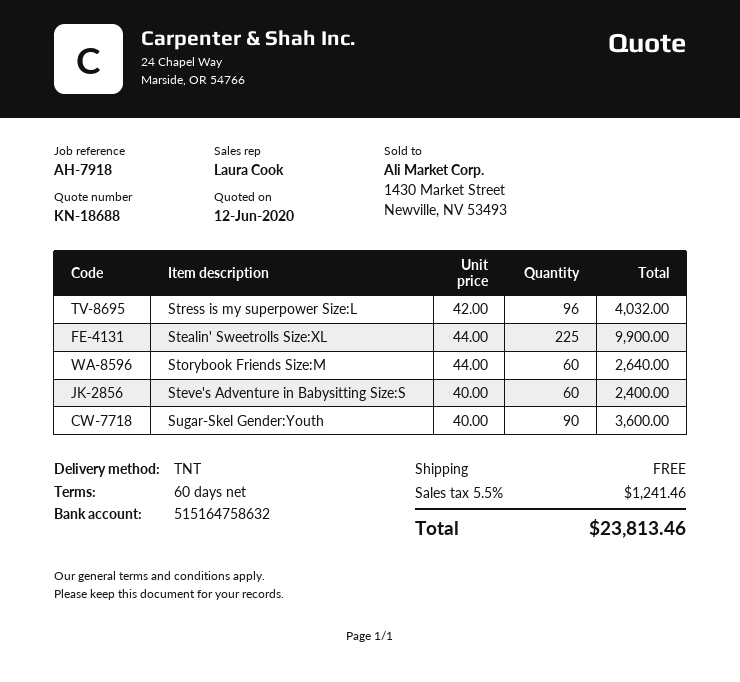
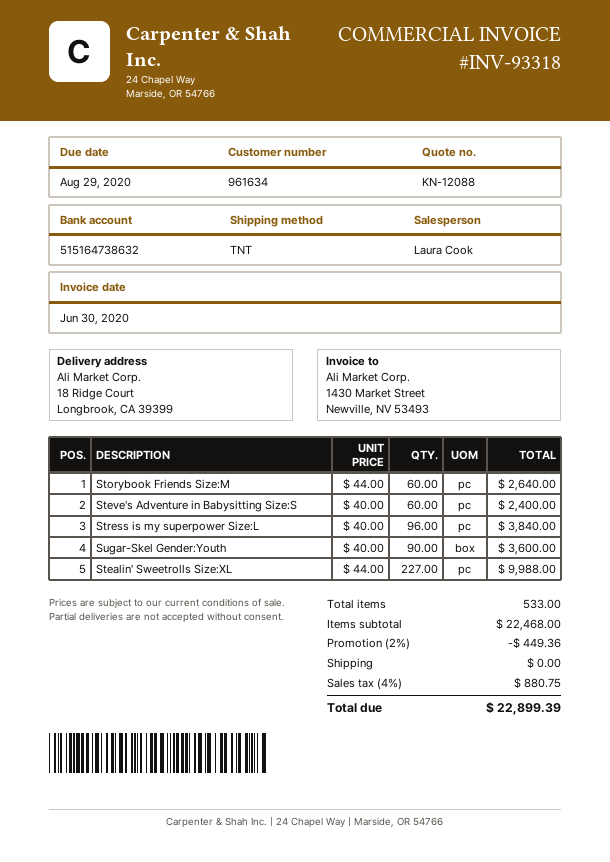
quote number: KN-18688 -> KN-12088
bank account: 515164758632 -> 515164738632
Stress is my superpower Size:L: 96 x 42.00 = 4032.00 -> 96 x 40.00 = 3840.00
Stealin' Sweetrolls Size:XL: 225 x 44.00 = 9900.00 -> 227 x 44.00 = 9988.00
discount: none -> 2% = 449.36
tax: 5.5% = 1241.46 -> 4% = 880.75
total: 23813.46 -> 22899.39

